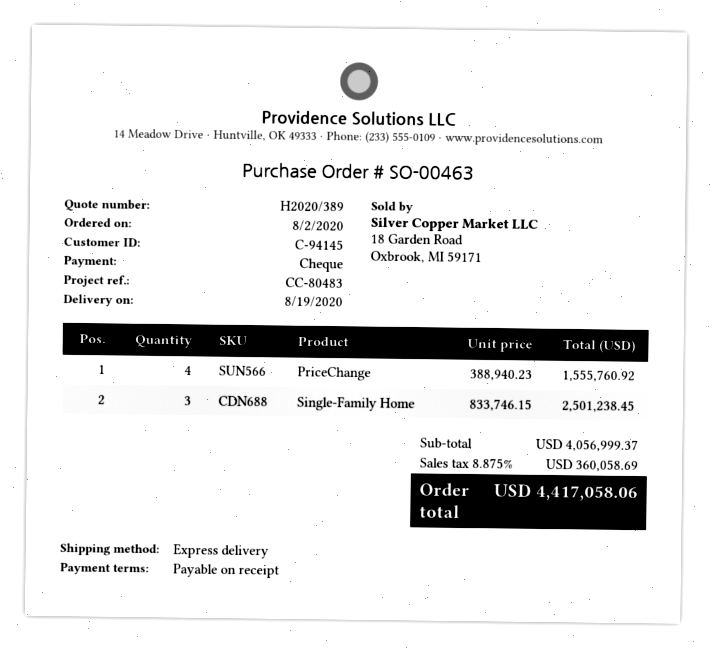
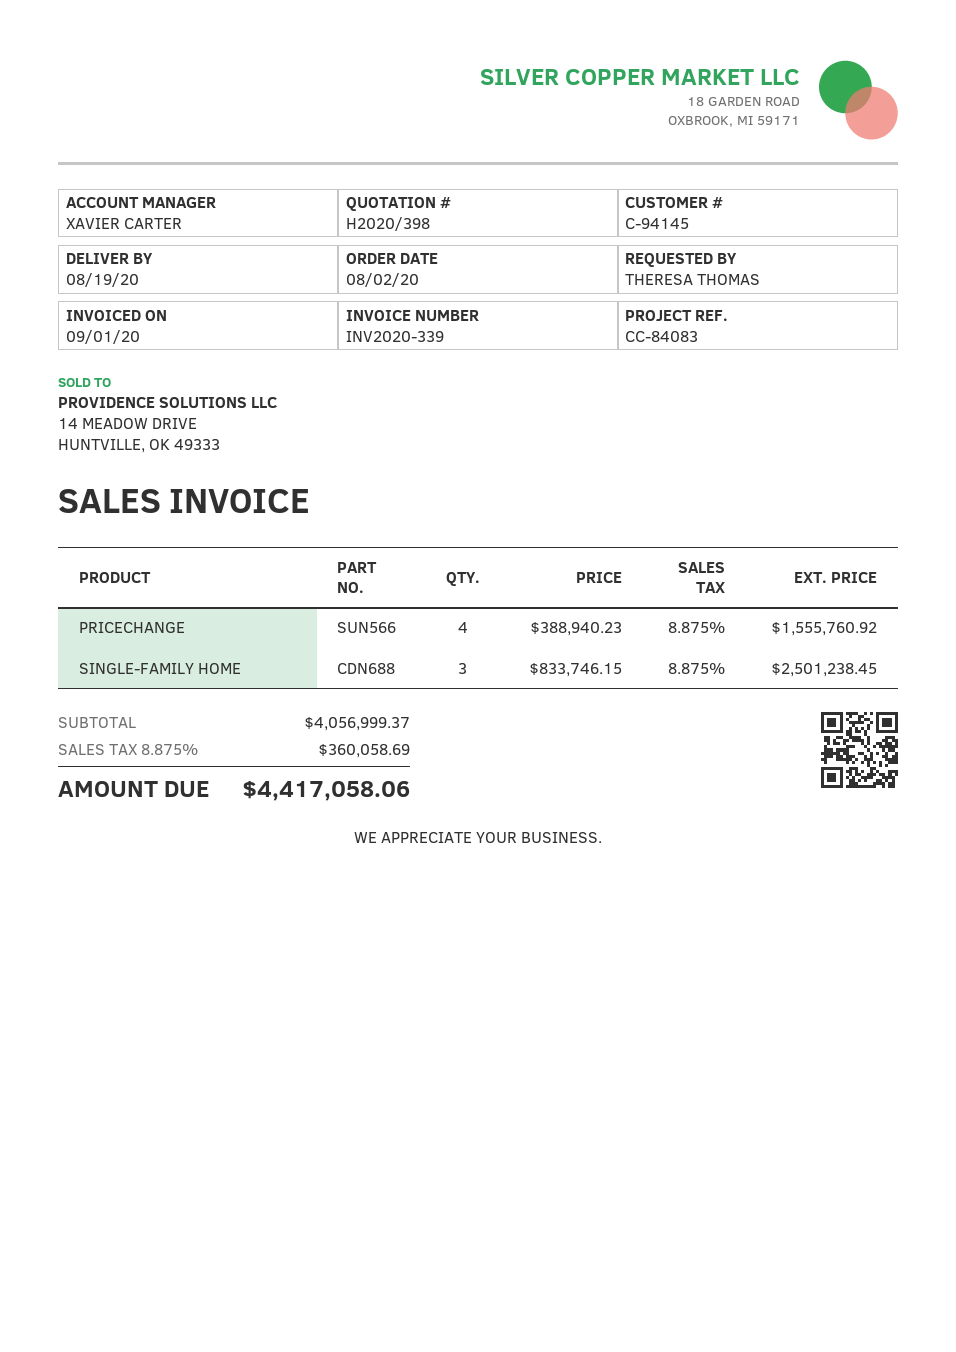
quote number: H2020/389 -> H2020/398
reference: CC-80483 -> CC-84083

